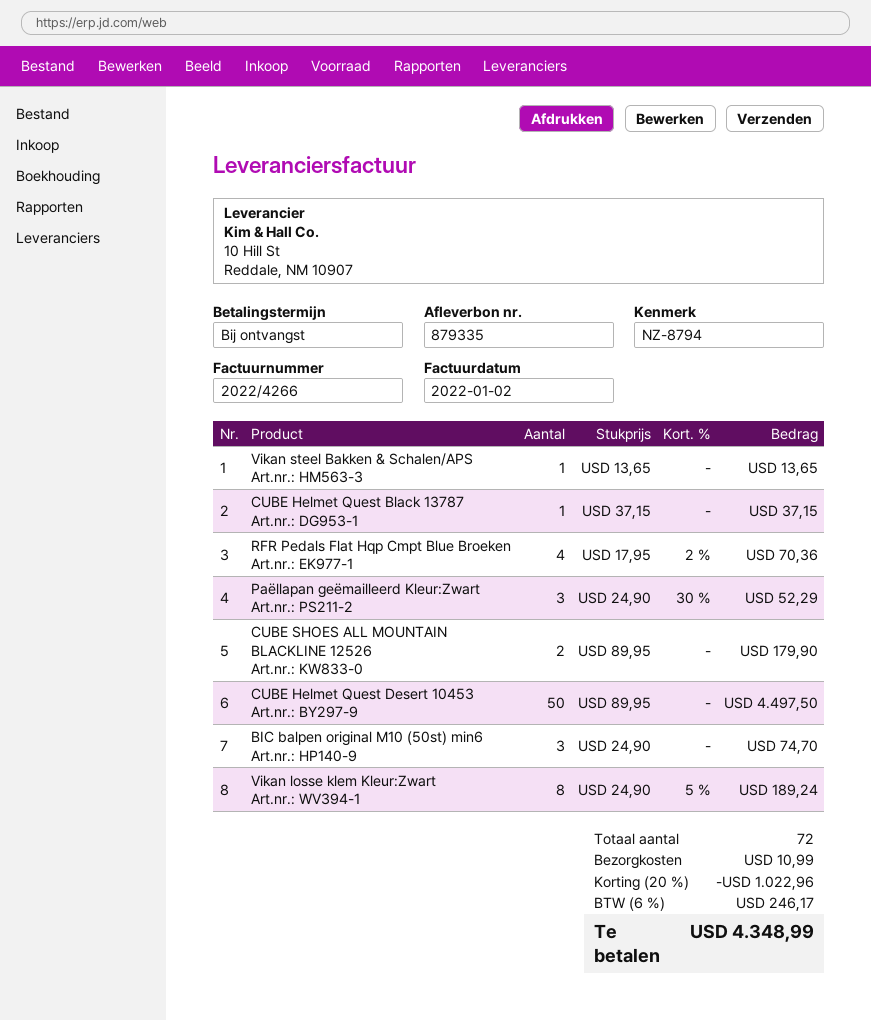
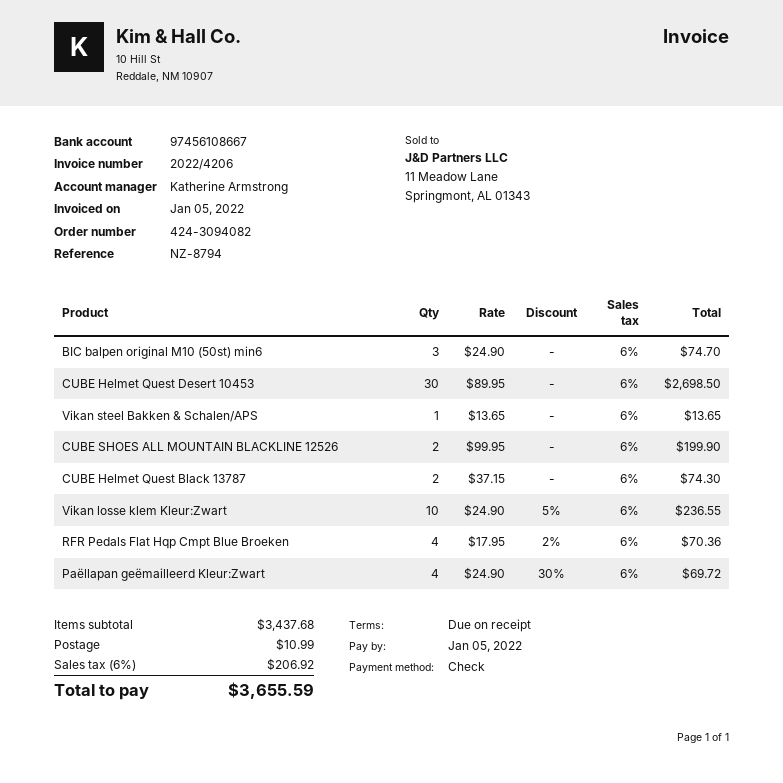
invoice number: 2022/4266 -> 2022/4206
invoice date: 2022-01-02 -> 2022-01-05
CUBE Helmet Quest Black 13787: 1 x 37.15 = 37.15 -> 2 x 37.15 = 74.30
Paëllapan geëmailleerd Kleur:Zwart: 3 x 24.90 - 30% = 52.29 -> 4 x 24.90 - 30% = 69.72
CUBE SHOES ALL MOUNTAIN BLACKLINE 12526: 2 x 89.95 = 179.90 -> 2 x 99.95 = 199.90
CUBE Helmet Quest Desert 10453: 50 x 89.95 = 4497.50 -> 30 x 89.95 = 2698.50
Vikan losse klem Kleur:Zwart: 8 x 24.90 - 5% = 189.24 -> 10 x 24.90 - 5% = 236.55
discount: 20% = 1022.96 -> none
tax: 6% = 246.17 -> 6% = 206.92
total: 4348.99 -> 3655.59

